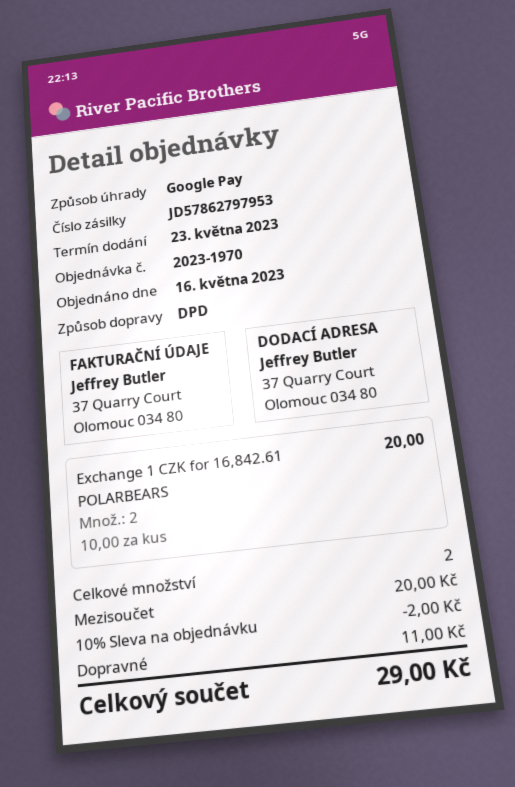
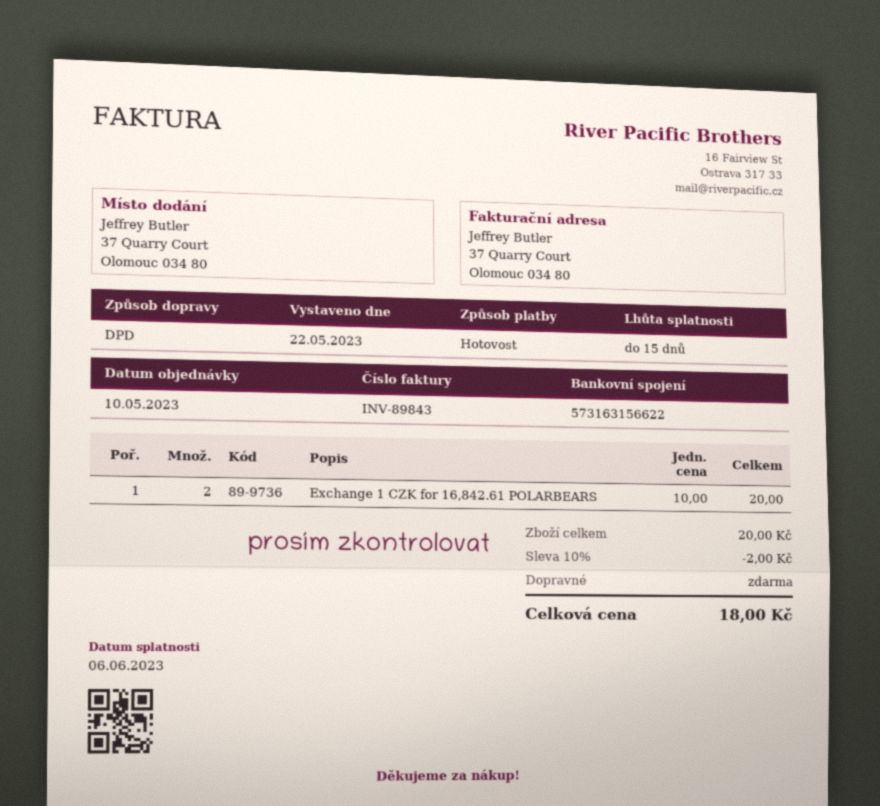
order date: 2023-05-16 -> 2023-05-10
payment method: Google Pay -> cash
shipping: 11.00 -> 0.00
total: 29.00 -> 18.00

